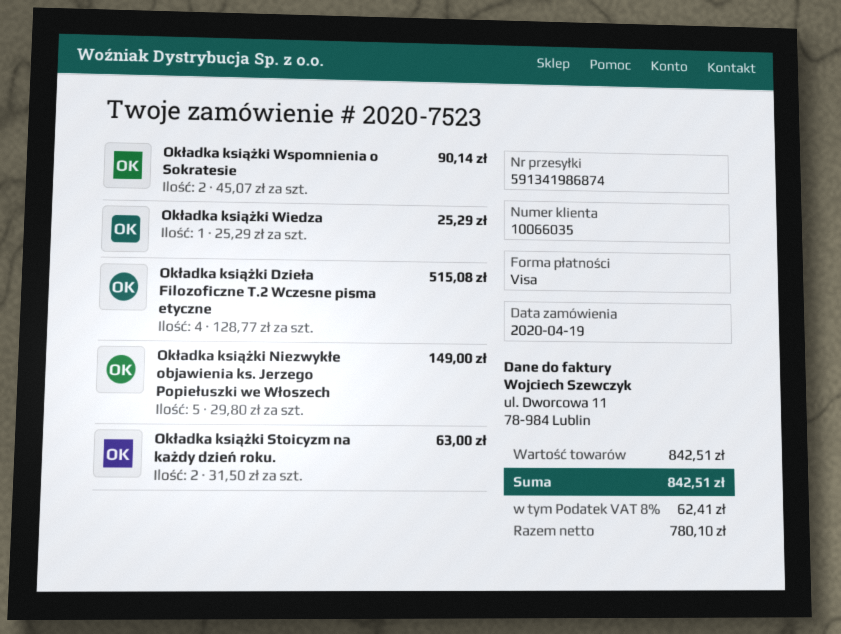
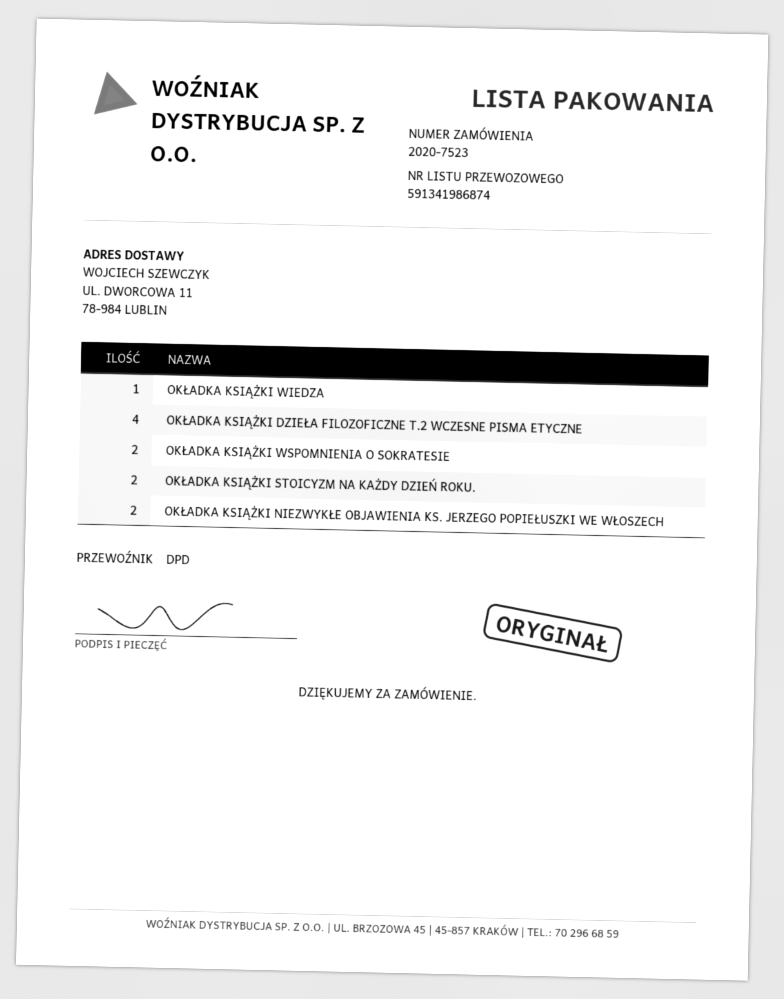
Okładka książki Niezwykłe objawienia ks. Jerzego Popiełuszki we Włoszech: 5 -> 2

